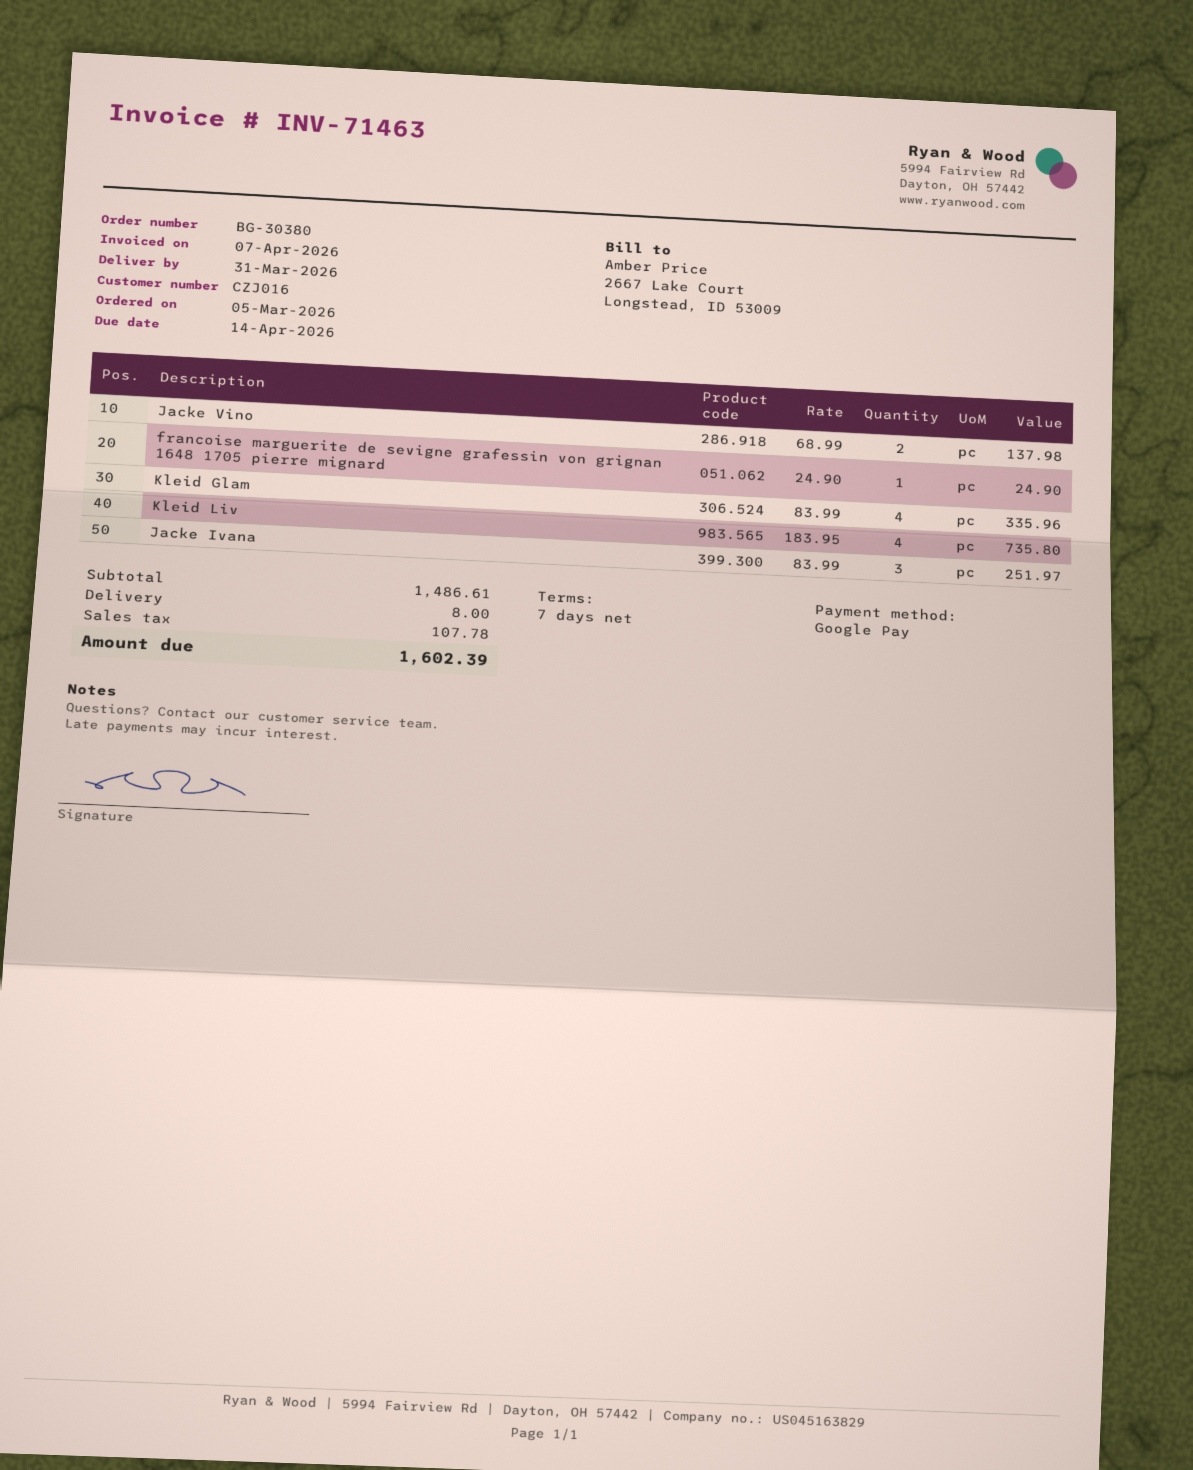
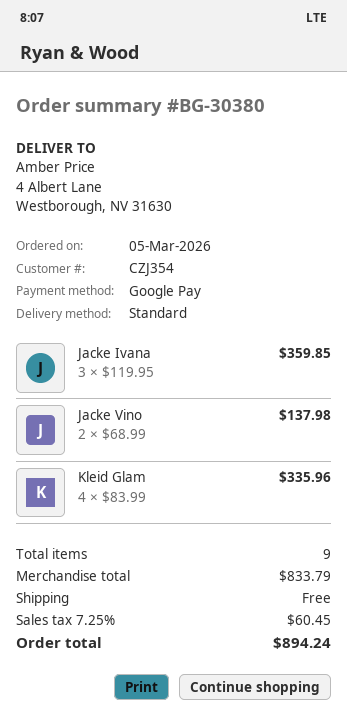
customer number: CZJ016 -> CZJ354
francoise marguerite de sevigne grafessin von grignan 1648 1705 pierre mignard: 1 x 24.90 = 24.90 -> none
Kleid Liv: 4 x 183.95 = 735.80 -> none
Jacke Ivana: 3 x 83.99 = 251.97 -> 3 x 119.95 = 359.85
subtotal: 1486.61 -> 833.79
shipping: 8.00 -> 0.00
tax: 107.78 -> 60.45
total: 1602.39 -> 894.24

